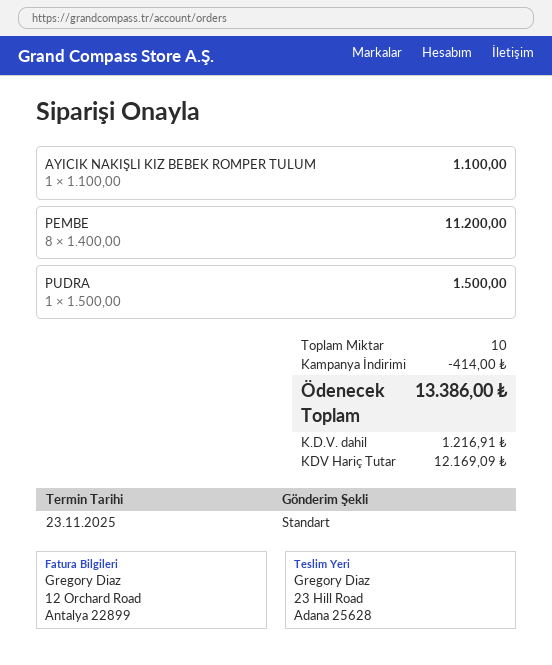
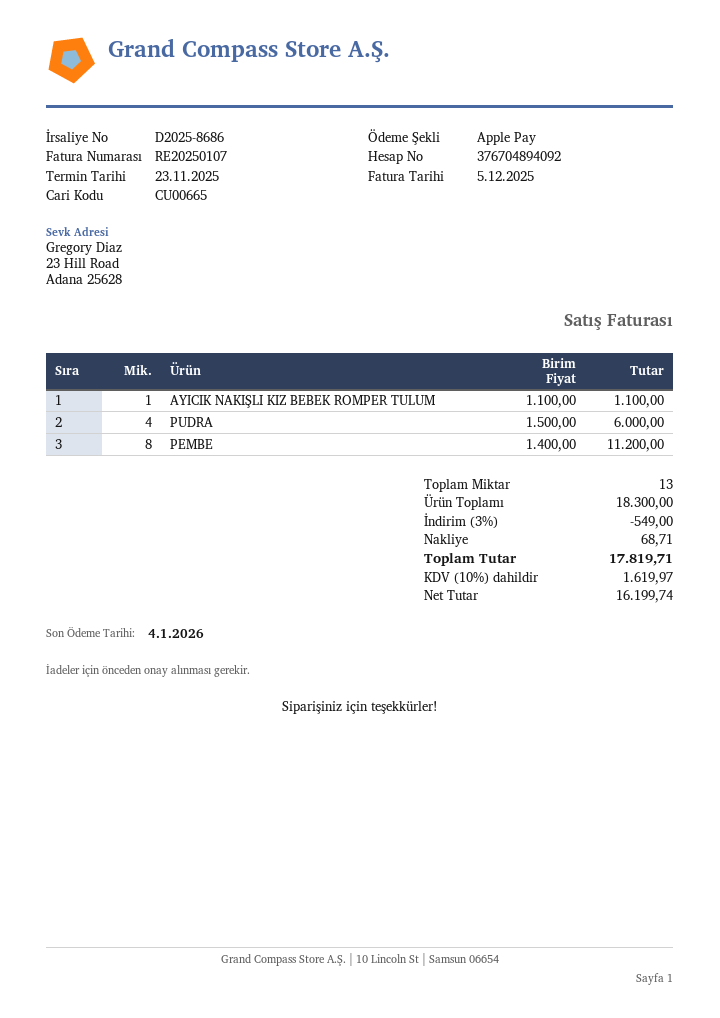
PUDRA: 1 x 1500.00 = 1500.00 -> 4 x 1500.00 = 6000.00
total quantity: 10 -> 13
discount: 414.00 -> 549.00
shipping: none -> 68.71
net: 12169.09 -> 16199.74
tax: 1216.91 -> 1619.97
total: 13386.00 -> 17819.71

